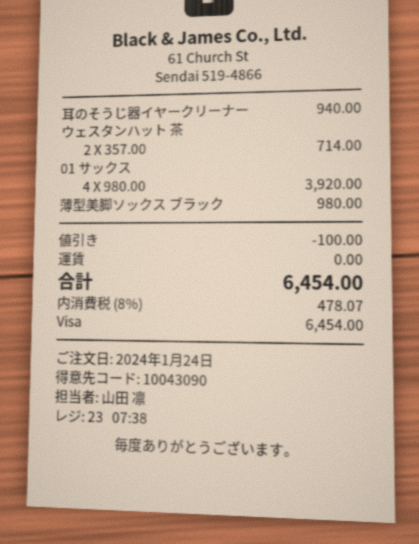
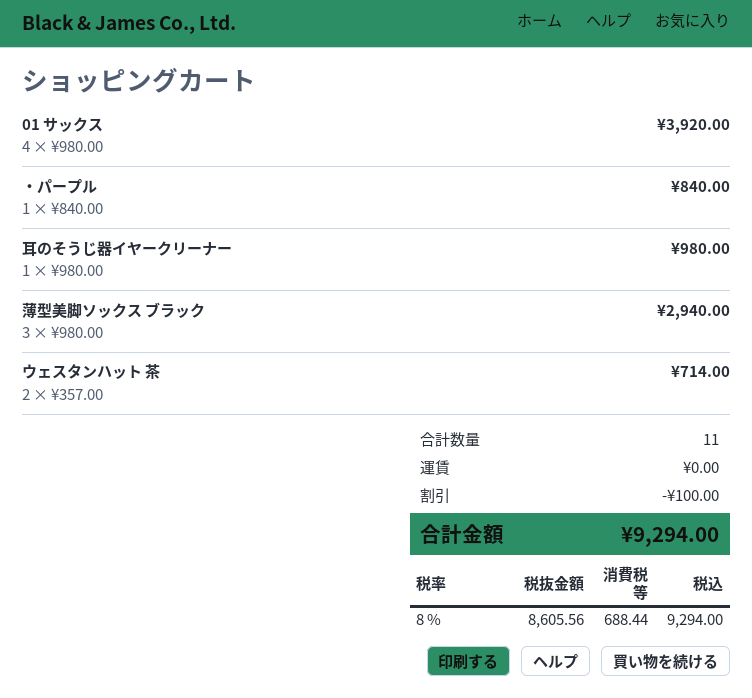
耳のそうじ器イヤークリーナー: 1 x 940.00 = 940.00 -> 1 x 980.00 = 980.00
薄型美脚ソックス ブラック: 1 x 980.00 = 980.00 -> 3 x 980.00 = 2940.00
・パープル: none -> 1 x 840.00 = 840.00
tax: 8% = 478.07 -> 8% = 688.44
total: 6454.00 -> 9294.00

